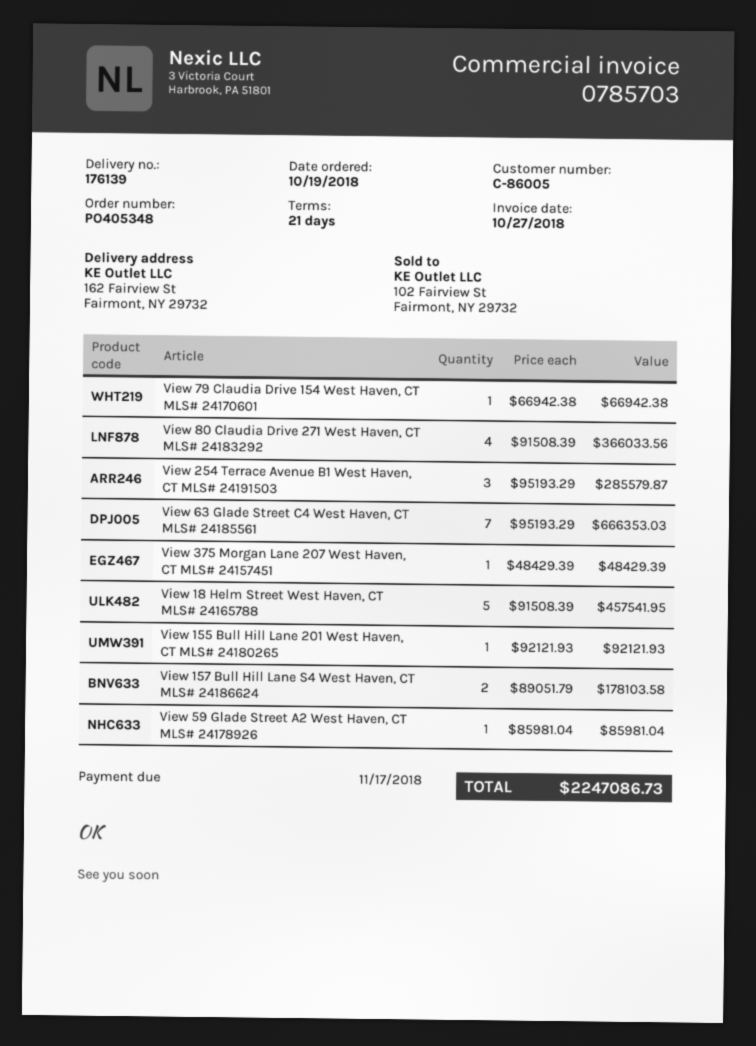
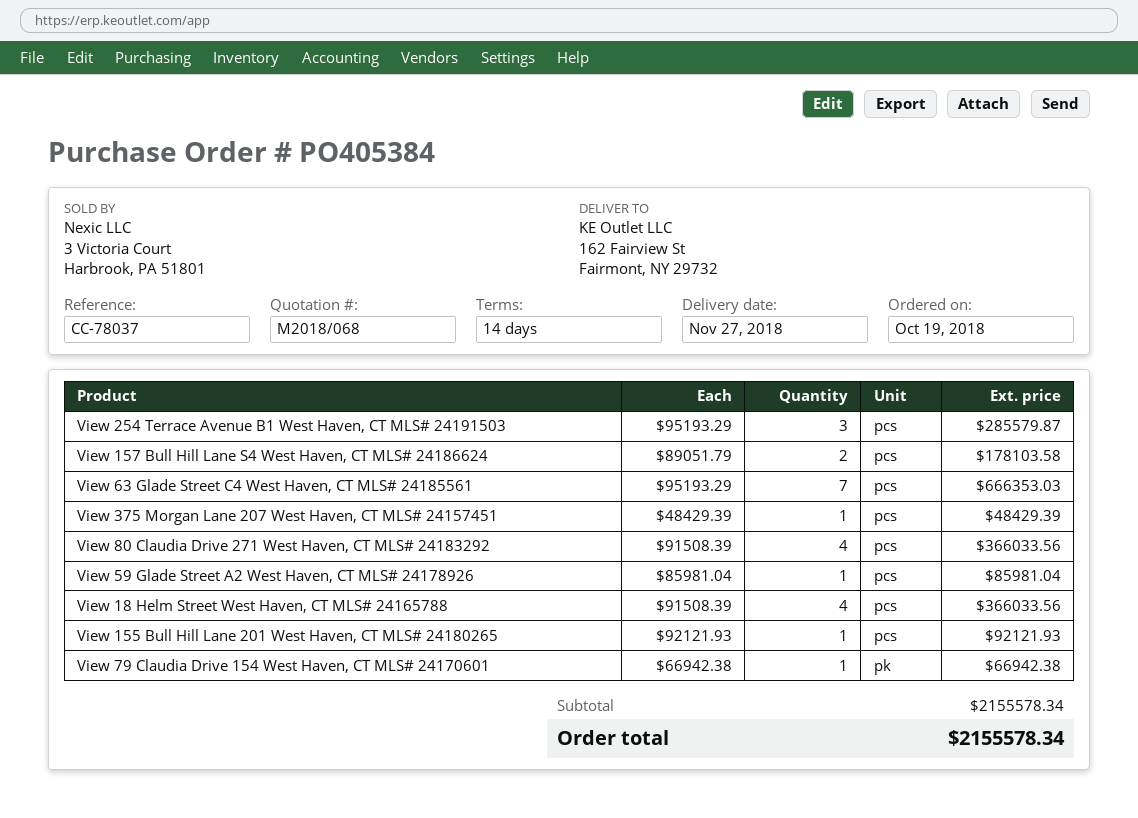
order number: PO405348 -> PO405384
payment terms: 21 days -> 14 days
View 18 Helm Street West Haven, CT MLS# 24165788: 5 x 91508.39 = 457541.95 -> 4 x 91508.39 = 366033.56
total: 2247086.73 -> 2155578.34

